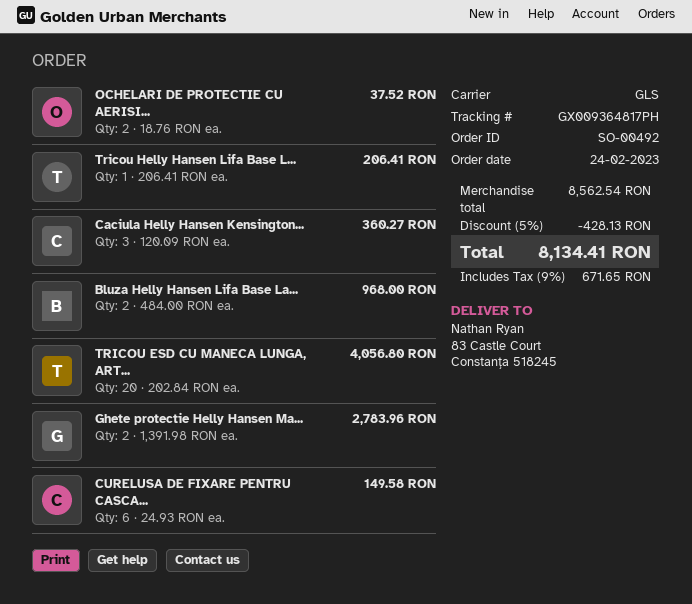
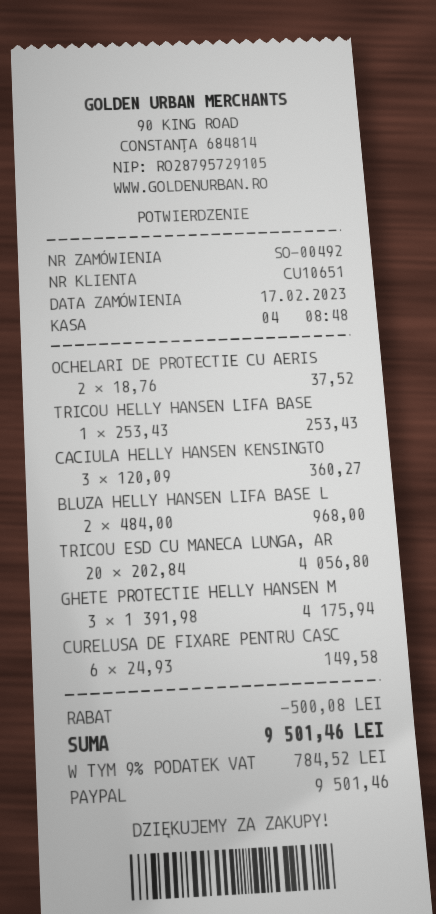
order date: 2023-02-24 -> 2023-02-17
Tricou Helly Hansen Lifa Base L...: 1 x 206.41 = 206.41 -> 1 x 253.43 = 253.43
Ghete protectie Helly Hansen Ma...: 2 x 1391.98 = 2783.96 -> 3 x 1391.98 = 4175.94
discount: 428.13 -> 500.08
tax: 9% = 671.65 -> 9% = 784.52
total: 8134.41 -> 9501.46

